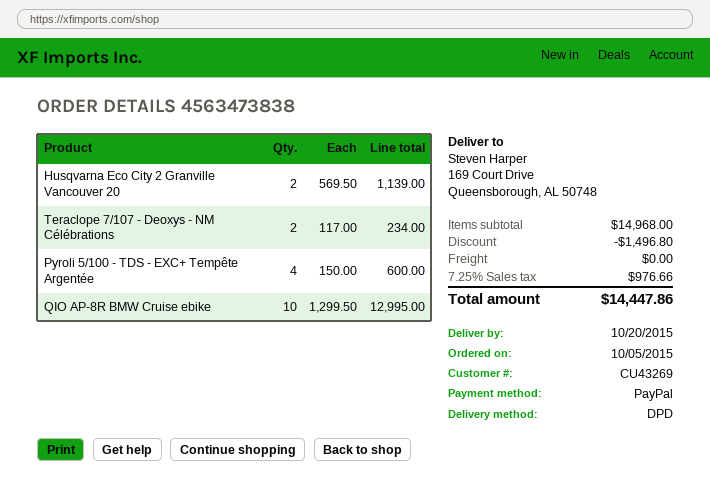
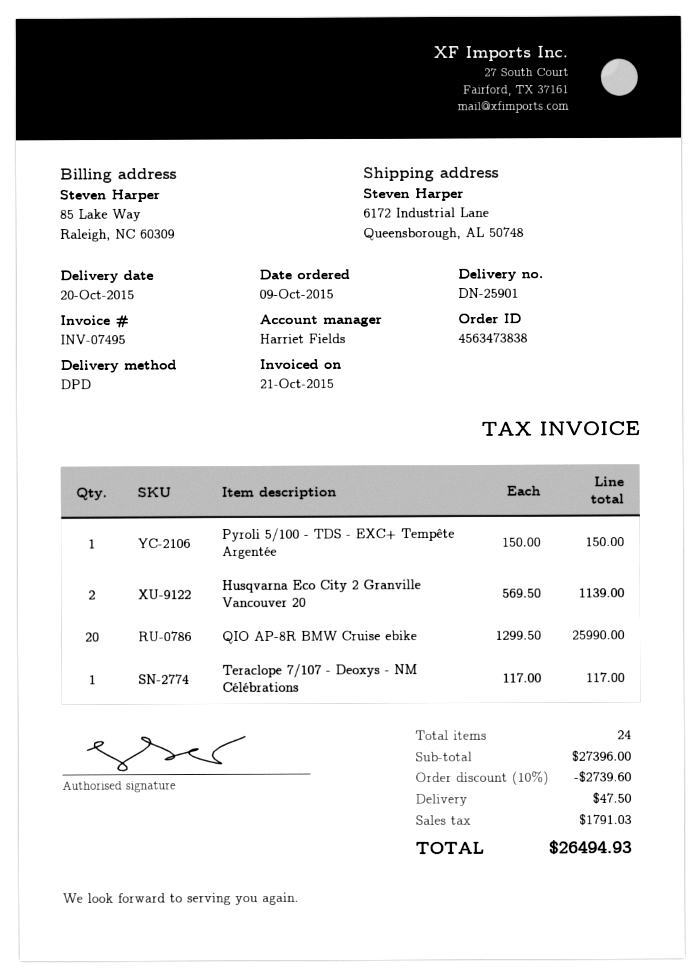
order date: 2015-10-05 -> 2015-10-09
ship to: 169 Court Drive, Queensborough, AL 50748 -> 6172 Industrial Lane, Queensborough, AL 50748
Teraclope 7/107 - Deoxys - NM Célébrations: 2 x 117.00 = 234.00 -> 1 x 117.00 = 117.00
Pyroli 5/100 - TDS - EXC+ Tempête Argentée: 4 x 150.00 = 600.00 -> 1 x 150.00 = 150.00
QIO AP-8R BMW Cruise ebike: 10 x 1299.50 = 12995.00 -> 20 x 1299.50 = 25990.00
subtotal: 14968.00 -> 27396.00
discount: 1496.80 -> 2739.60
shipping: 0.00 -> 47.50
tax: 976.66 -> 1791.03
total: 14447.86 -> 26494.93

